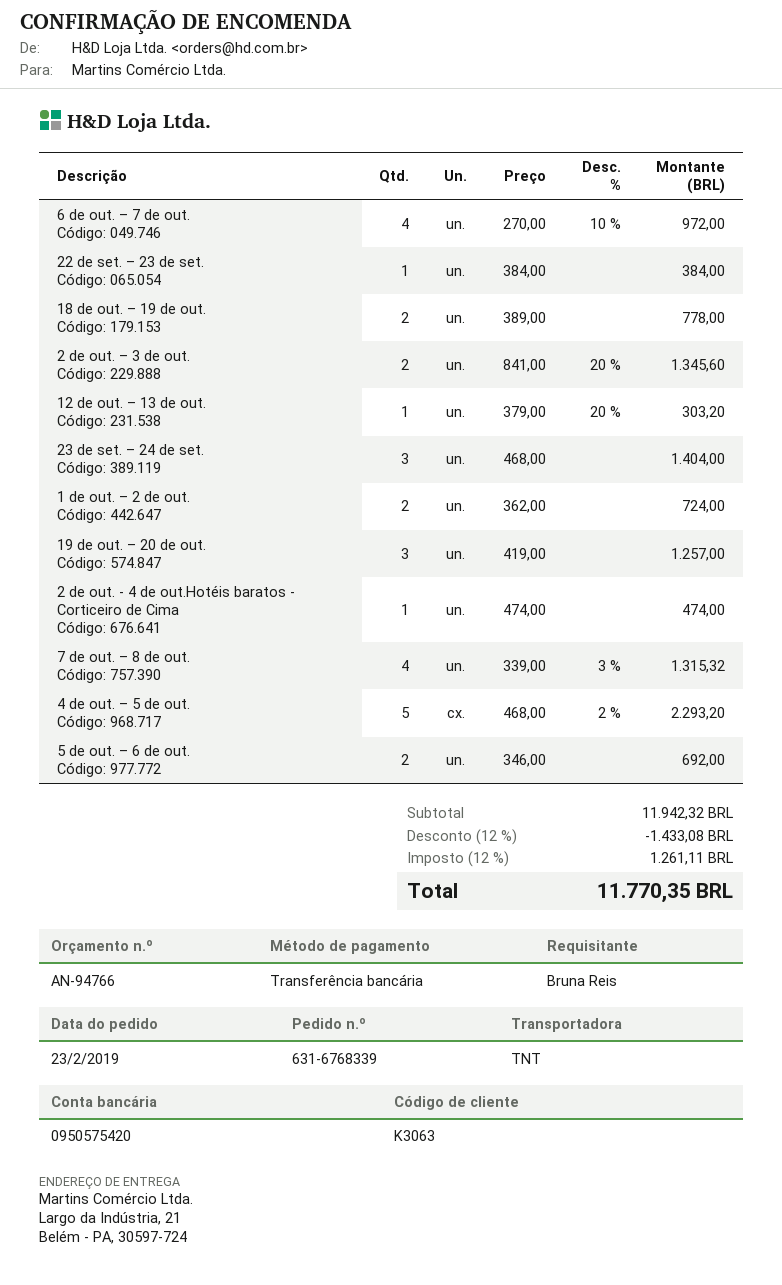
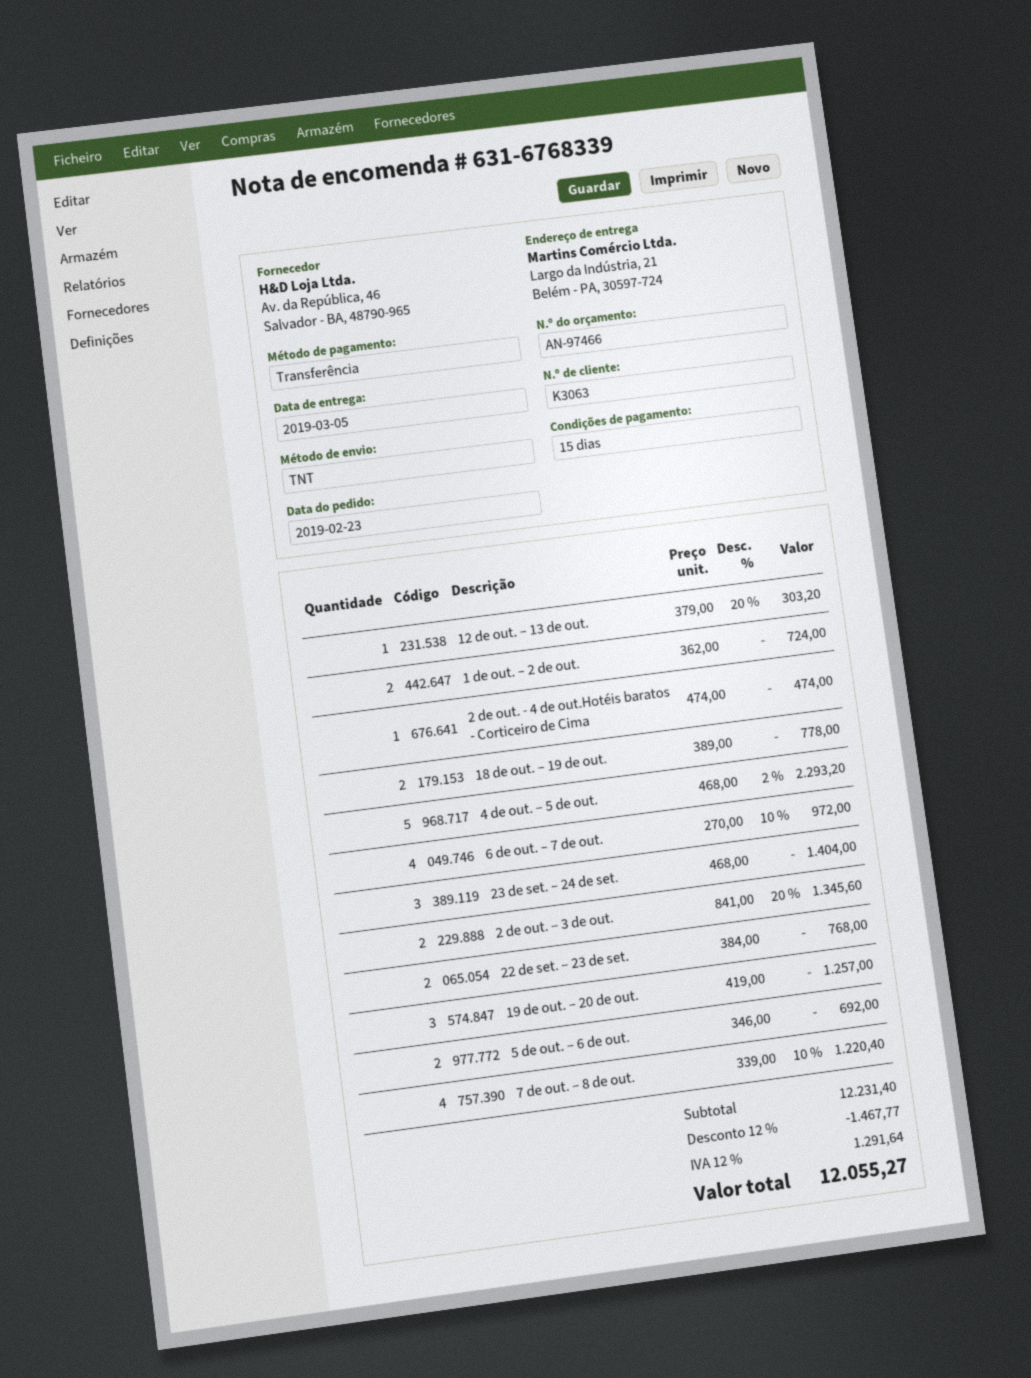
quote number: AN-94766 -> AN-97466
22 de set. – 23 de set.: 1 x 384.00 = 384.00 -> 2 x 384.00 = 768.00
7 de out. – 8 de out.: 4 x 339.00 - 3% = 1315.32 -> 4 x 339.00 - 10% = 1220.40
subtotal: 11942.32 -> 12231.40
discount: 12% = 1433.08 -> 12% = 1467.77
tax: 12% = 1261.11 -> 12% = 1291.64
total: 11770.35 -> 12055.27

